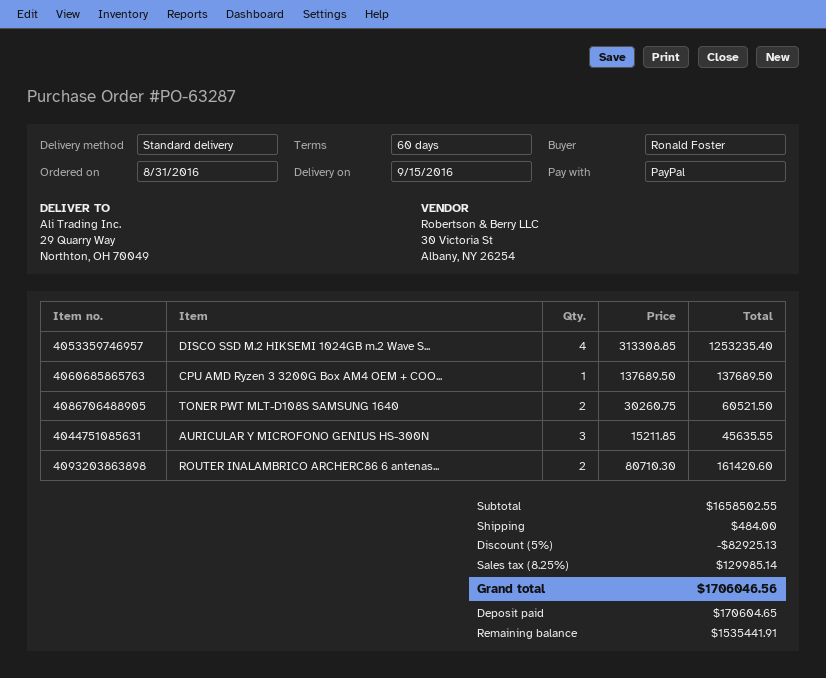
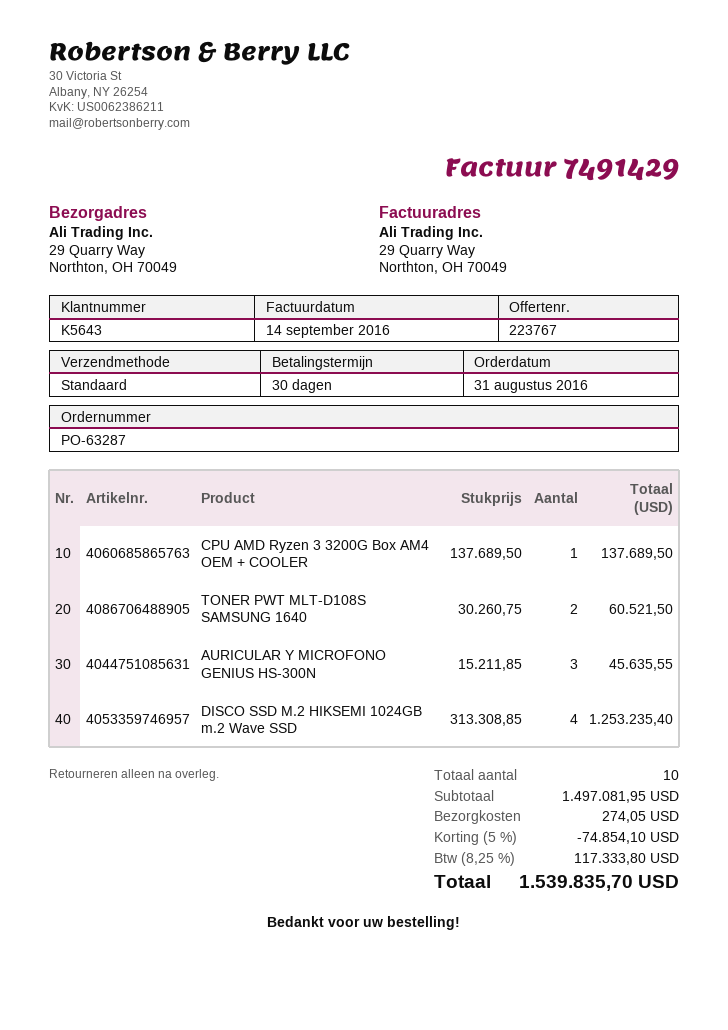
payment terms: 60 days -> 30 days
ROUTER INALAMBRICO ARCHERC86 6 antenas...: 2 x 80710.30 = 161420.60 -> none
subtotal: 1658502.55 -> 1497081.95
discount: 5% = 82925.13 -> 5% = 74854.10
shipping: 484.00 -> 274.05
tax: 8.25% = 129985.14 -> 8.25% = 117333.80
total: 1706046.56 -> 1539835.70

